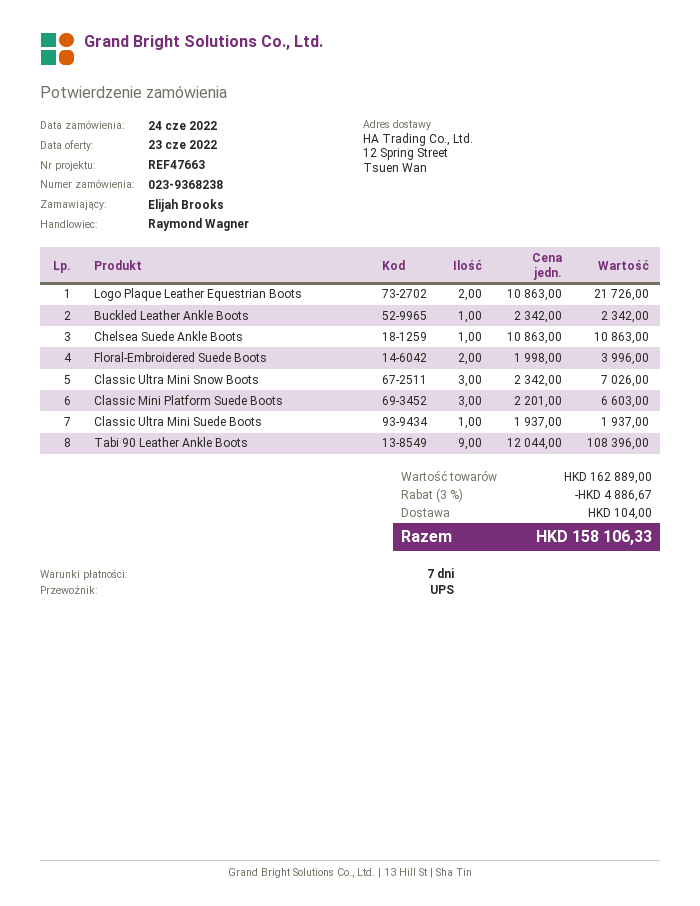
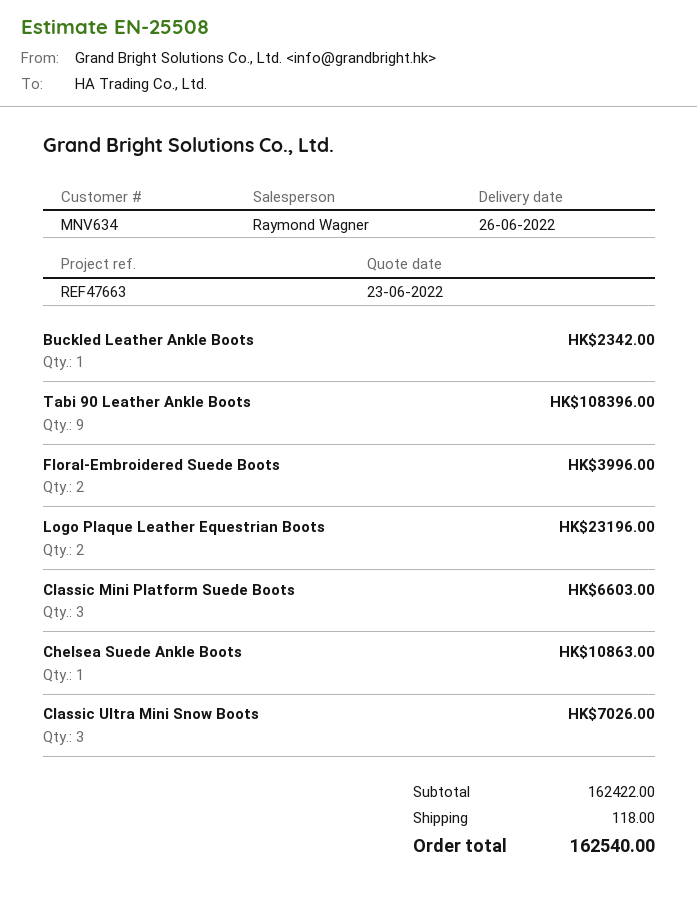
Logo Plaque Leather Equestrian Boots: 2 for 21726.00 -> 2 for 23196.00
Classic Ultra Mini Suede Boots: 1 for 1937.00 -> none
subtotal: 162889.00 -> 162422.00
discount: 3% = 4886.67 -> none
shipping: 104.00 -> 118.00
total: 158106.33 -> 162540.00

